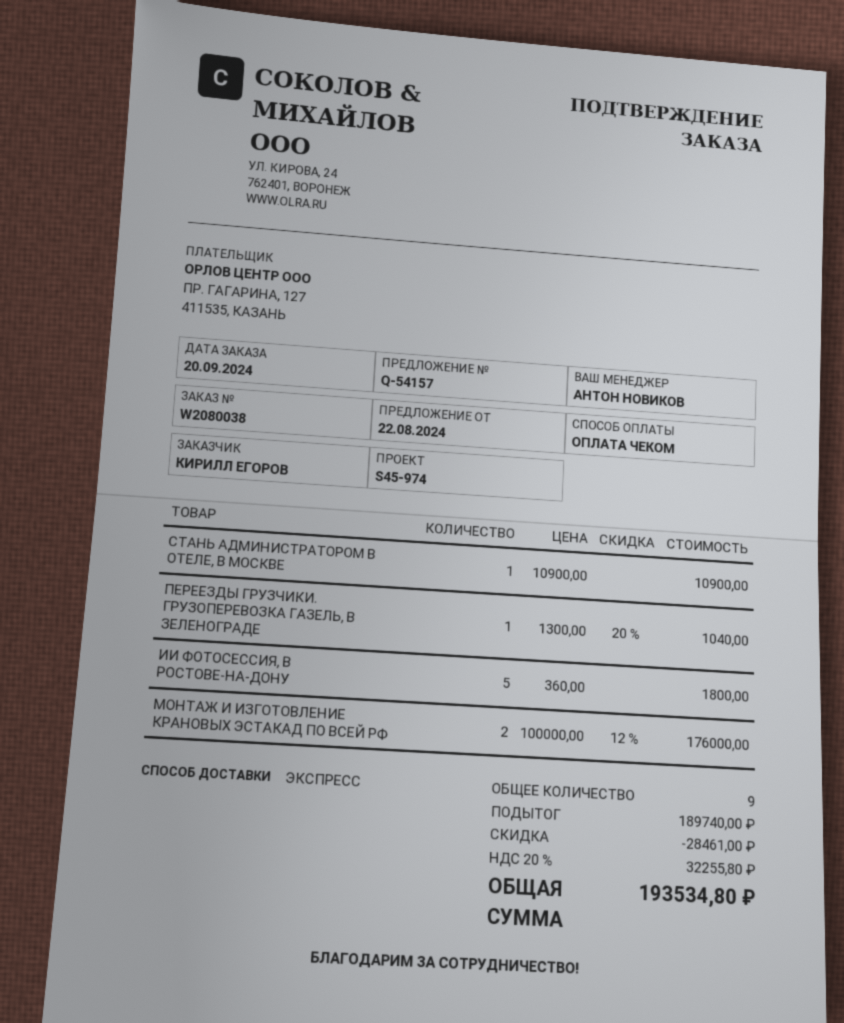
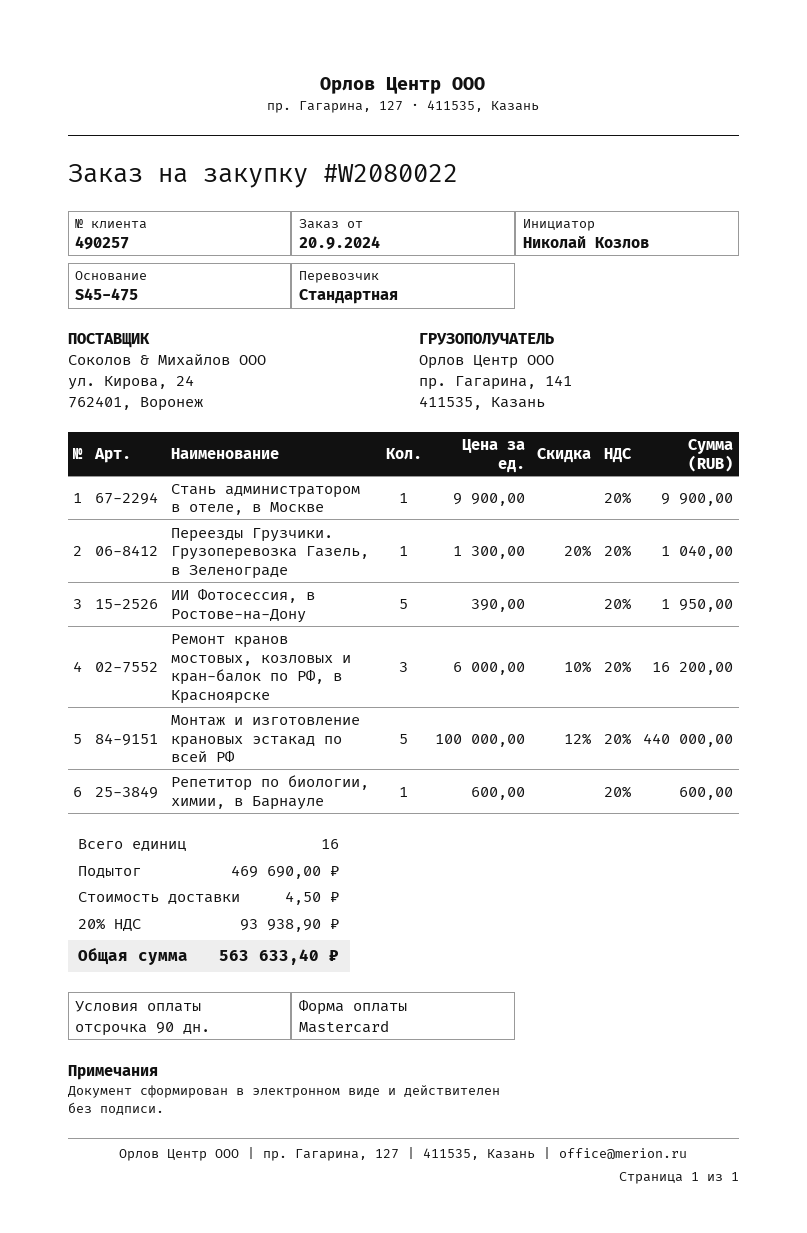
order number: W2080038 -> W2080022
reference: S45-974 -> S45-475
ordered by: КИРИЛЛ ЕГОРОВ -> Николай Козлов
payment method: cheque -> Mastercard
shipping method: express -> standard
СТАНЬ АДМИНИСТРАТОРОМ В ОТЕЛЕ, В МОСКВЕ: 1 x 10900.00 = 10900.00 -> 1 x 9900.00 = 9900.00
ИИ ФОТОСЕССИЯ, В РОСТОВЕ-НА-ДОНУ: 5 x 360.00 = 1800.00 -> 5 x 390.00 = 1950.00
МОНТАЖ И ИЗГОТОВЛЕНИЕ КРАНОВЫХ ЭСТАКАД ПО ВСЕЙ РФ: 2 x 100000.00 - 12% = 176000.00 -> 5 x 100000.00 - 12% = 440000.00
Ремонт кранов мостовых, козловых и кран-балок по РФ, в Красноярске: none -> 3 x 6000.00 - 10% = 16200.00
Репетитор по биологии, химии, в Барнауле: none -> 1 x 600.00 = 600.00
total quantity: 9 -> 16
subtotal: 189740.00 -> 469690.00
discount: 28461.00 -> none
shipping: none -> 4.50
tax: 20% = 32255.80 -> 20% = 93938.90
total: 193534.80 -> 563633.40

